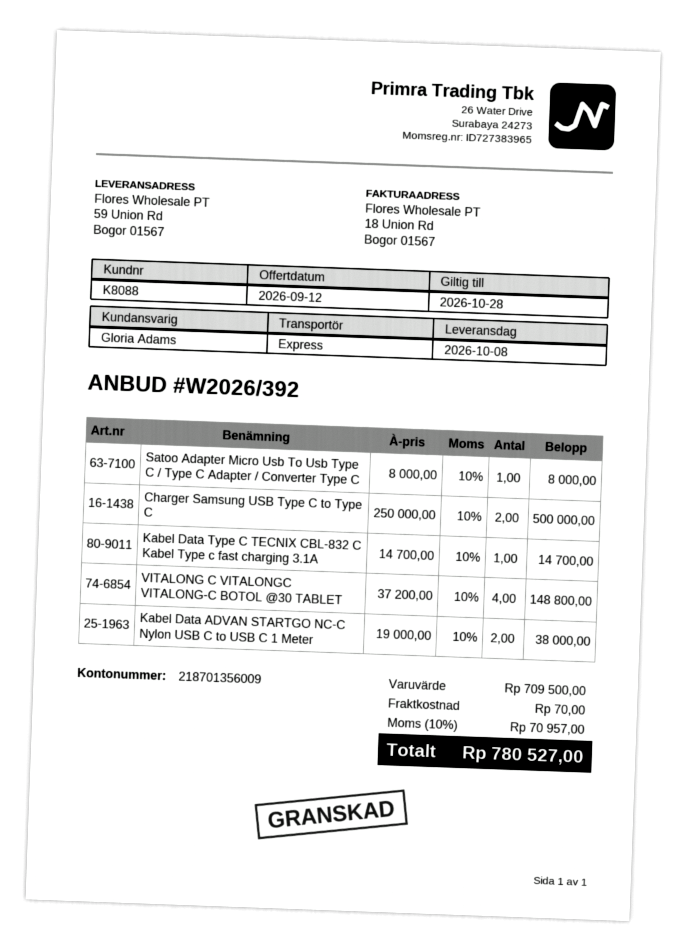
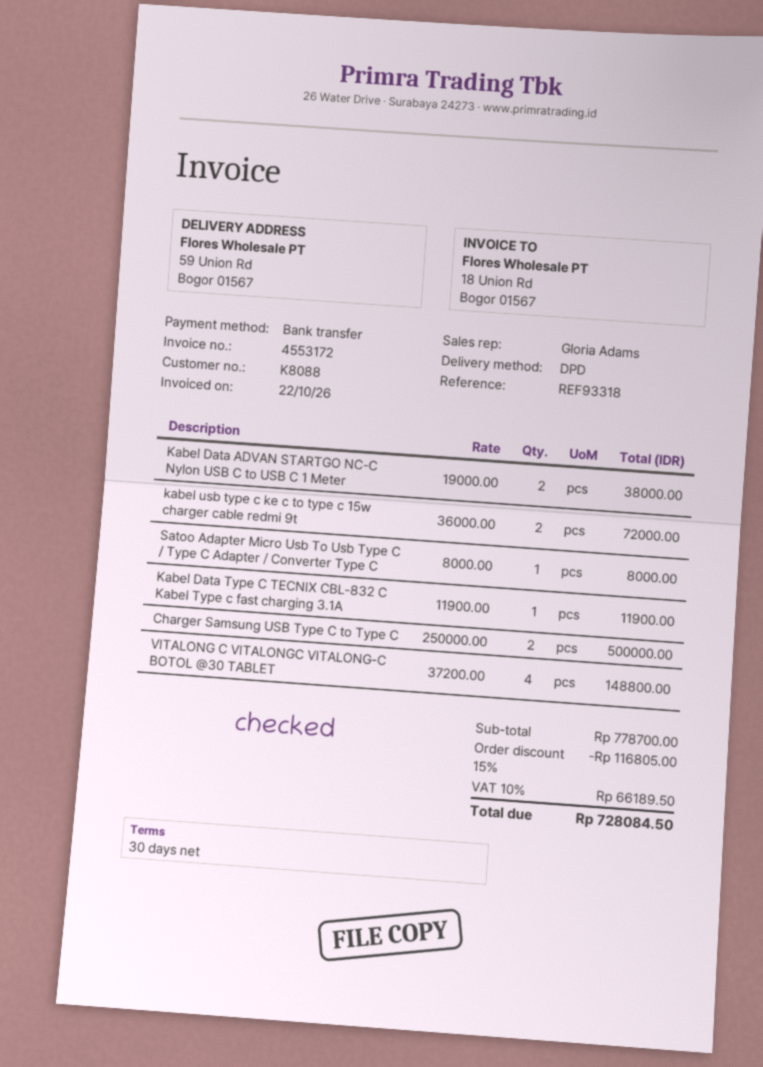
shipping method: express -> DPD
Kabel Data Type C TECNIX CBL-832 C Kabel Type c fast charging 3.1A: 1 x 14700.00 = 14700.00 -> 1 x 11900.00 = 11900.00
kabel usb type c ke c to type c 15w charger cable redmi 9t: none -> 2 x 36000.00 = 72000.00
subtotal: 709500.00 -> 778700.00
discount: none -> 15% = 116805.00
shipping: 70.00 -> none
tax: 10% = 70957.00 -> 10% = 66189.50
total: 780527.00 -> 728084.50

